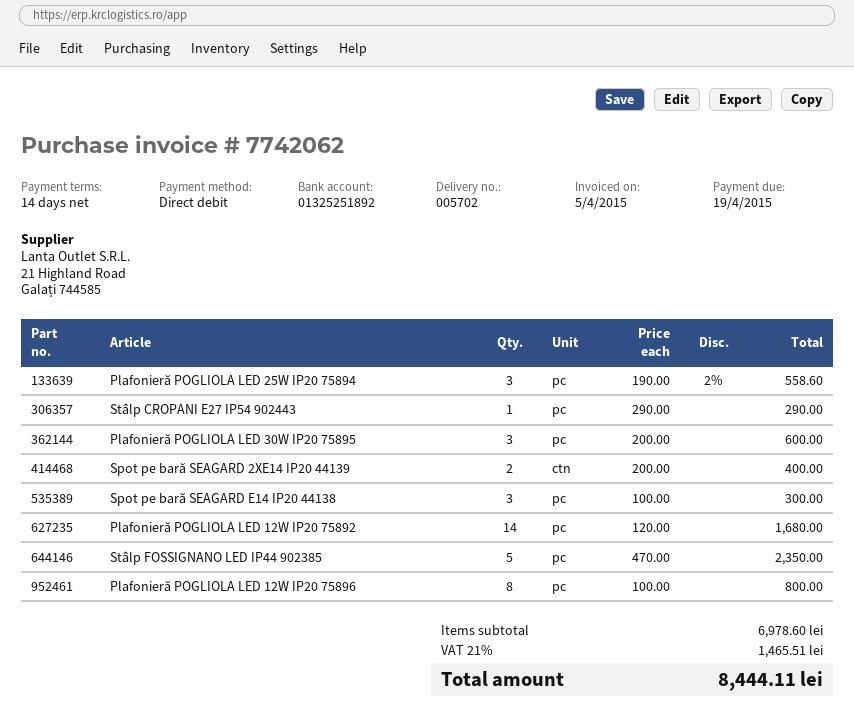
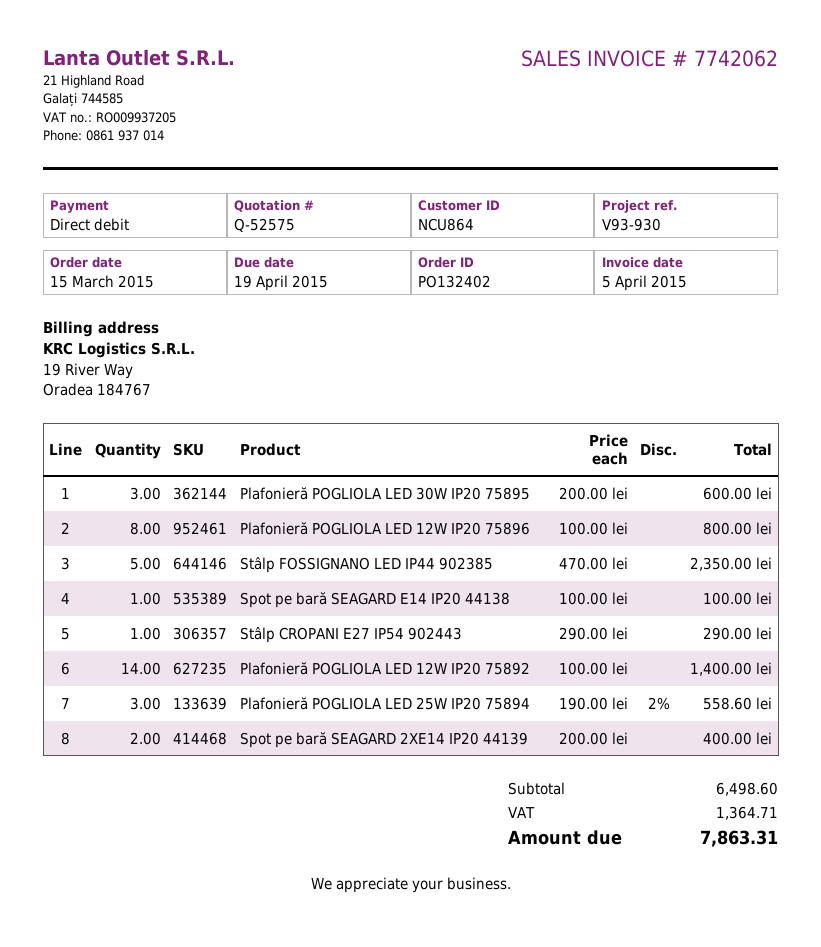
Spot pe bară SEAGARD E14 IP20 44138: 3 x 100.00 = 300.00 -> 1 x 100.00 = 100.00
Plafonieră POGLIOLA LED 12W IP20 75892: 14 x 120.00 = 1680.00 -> 14 x 100.00 = 1400.00
subtotal: 6978.60 -> 6498.60
tax: 1465.51 -> 1364.71
total: 8444.11 -> 7863.31

